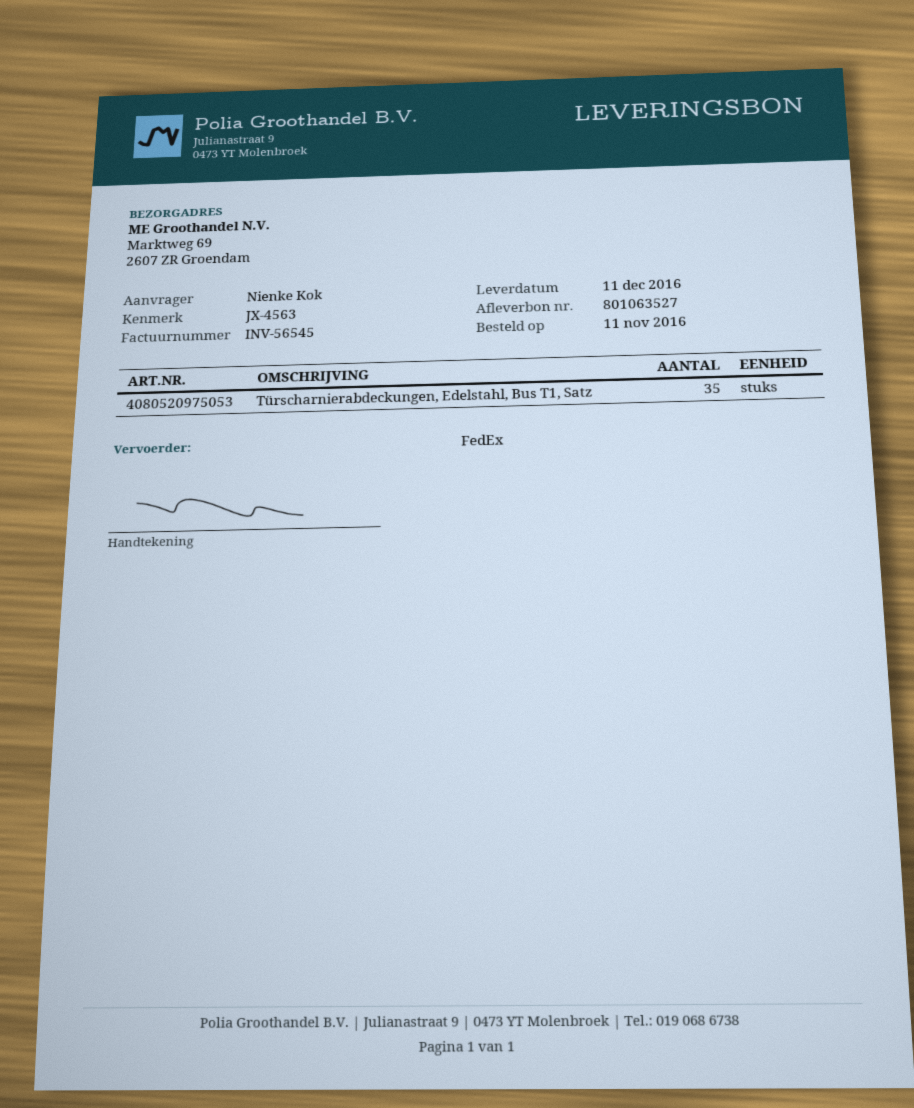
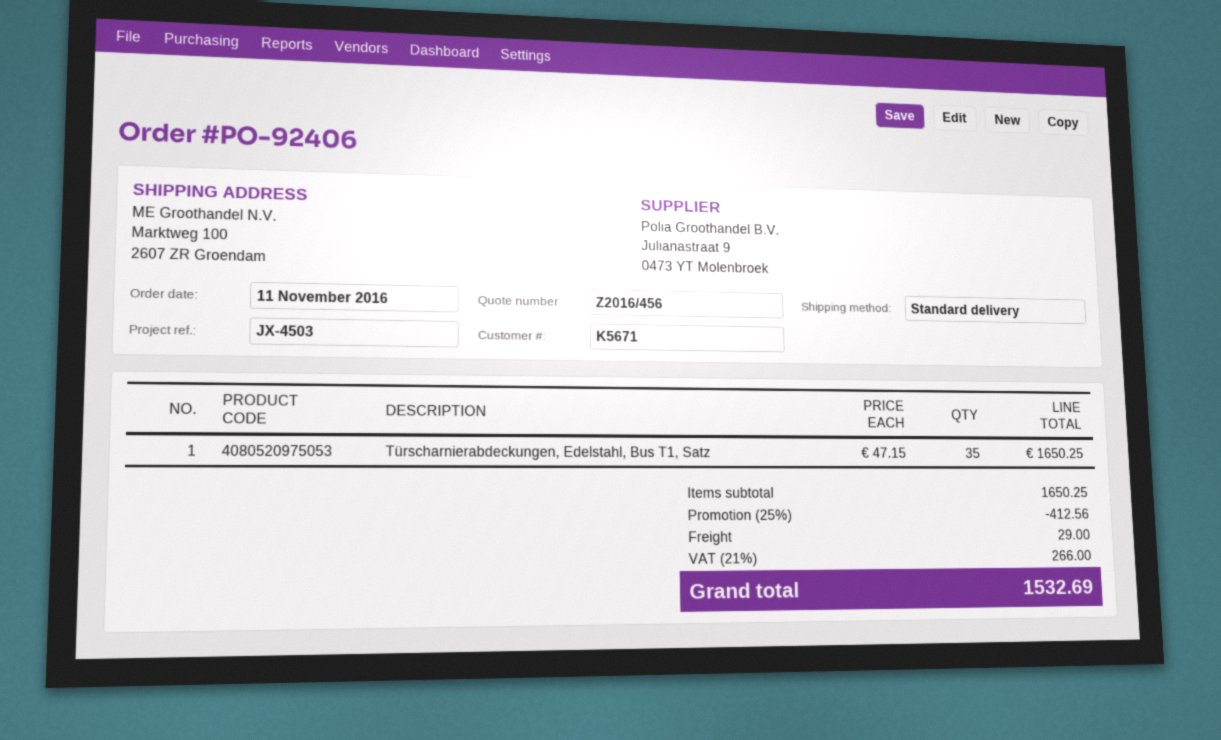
reference: JX-4563 -> JX-4503
shipping method: FedEx -> standard
ship to: Marktweg 69, 2607 ZR Groendam -> Marktweg 100, 2607 ZR Groendam

